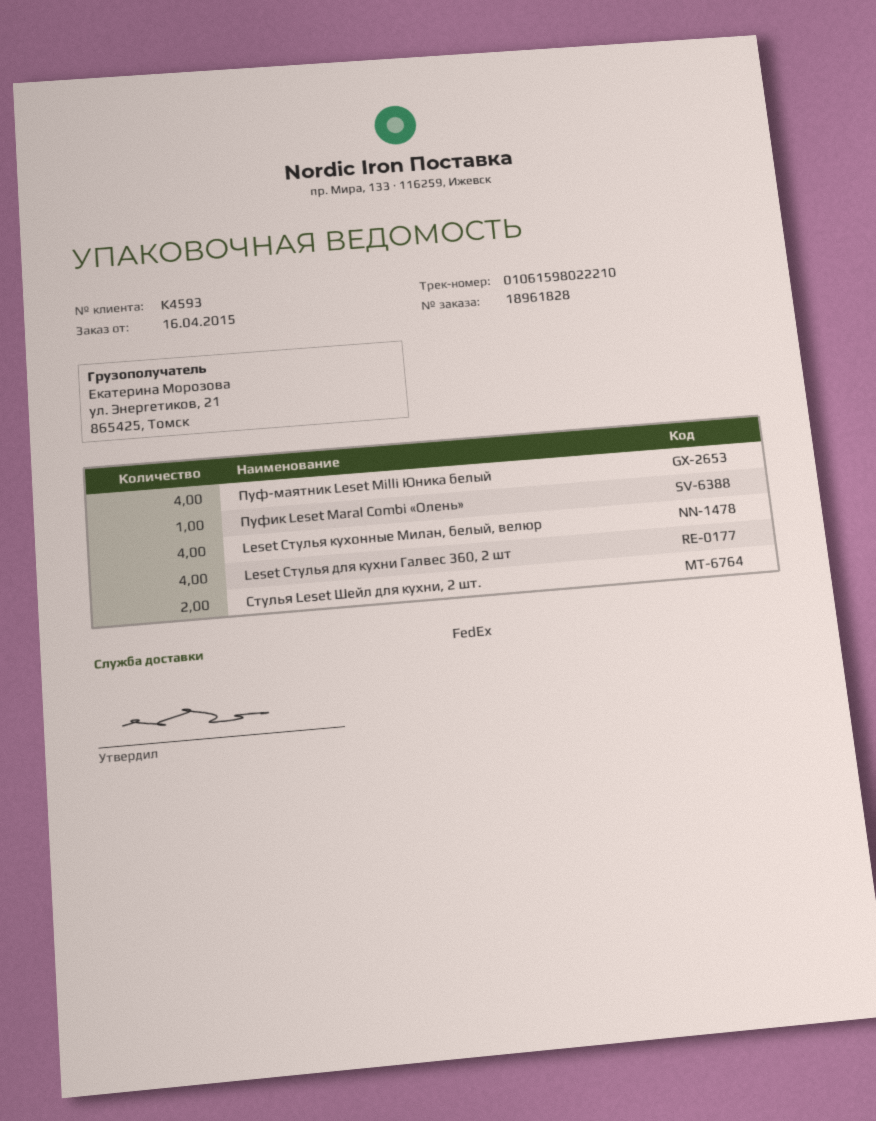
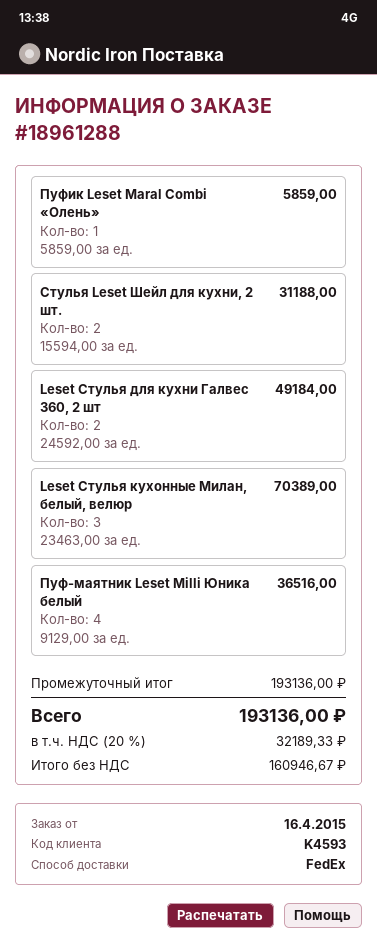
order number: 18961828 -> 18961288
Leset Стулья кухонные Милан, белый, велюр: 4 -> 3
Leset Стулья для кухни Галвес 360, 2 шт: 4 -> 2

